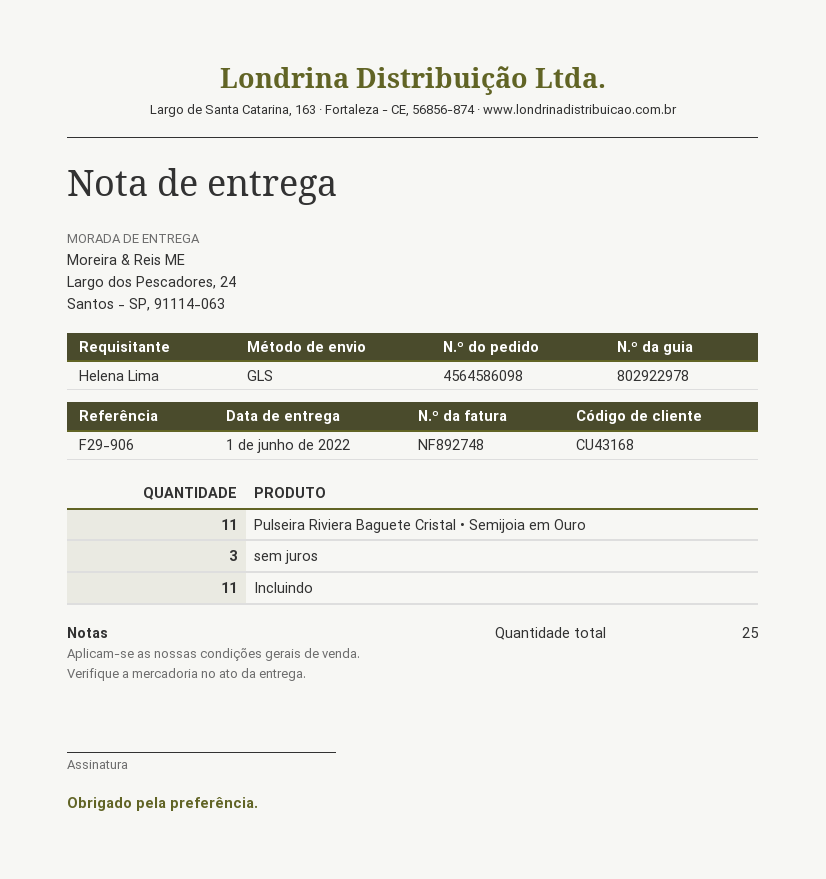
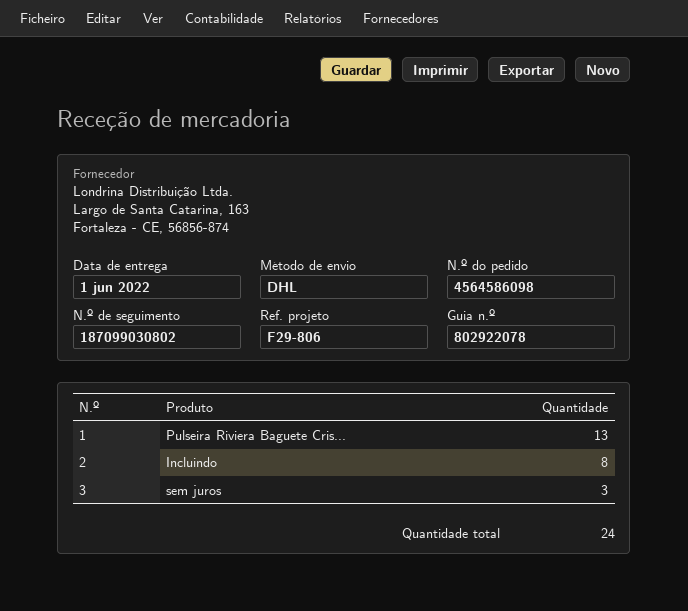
delivery note number: 802922978 -> 802922078
reference: F29-906 -> F29-806
shipping method: GLS -> DHL
Pulseira Riviera Baguete Cristal • Semijoia em Ouro: 11 -> 13
Incluindo: 11 -> 8
total quantity: 25 -> 24

